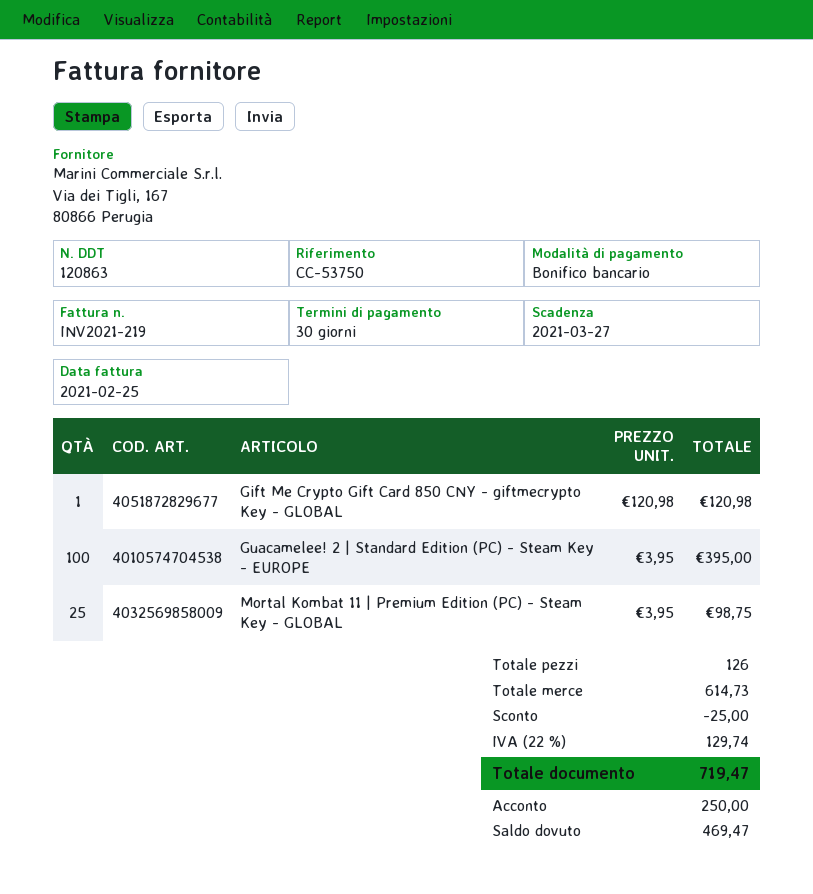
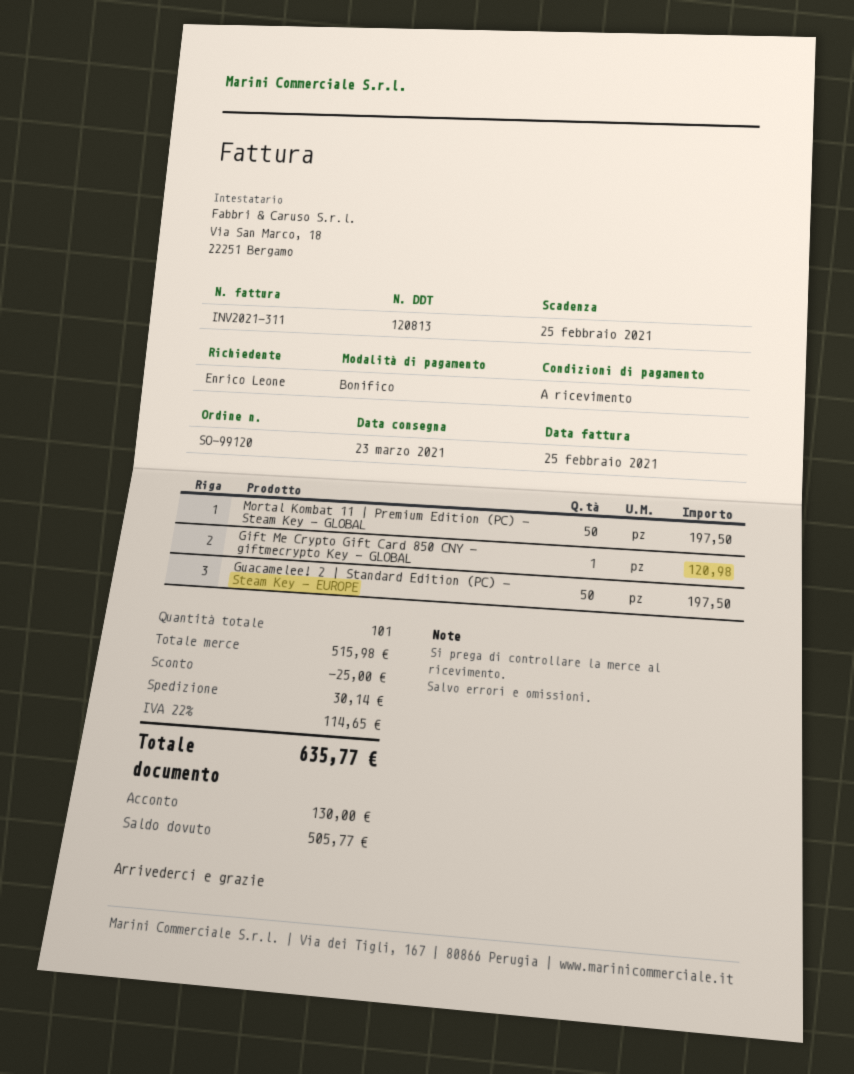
delivery note number: 120863 -> 120813
invoice number: INV2021-219 -> INV2021-311
payment terms: 30 days -> on receipt
due date: 2021-03-27 -> 2021-02-25
Guacamelee! 2 | Standard Edition (PC) - Steam Key - EUROPE: 100 for 395.00 -> 50 for 197.50
Mortal Kombat 11 | Premium Edition (PC) - Steam Key - GLOBAL: 25 for 98.75 -> 50 for 197.50
total quantity: 126 -> 101
subtotal: 614.73 -> 515.98
shipping: none -> 30.14
tax: 22% = 129.74 -> 22% = 114.65
total: 719.47 -> 635.77
deposit: 250.00 -> 130.00
balance: 469.47 -> 505.77

